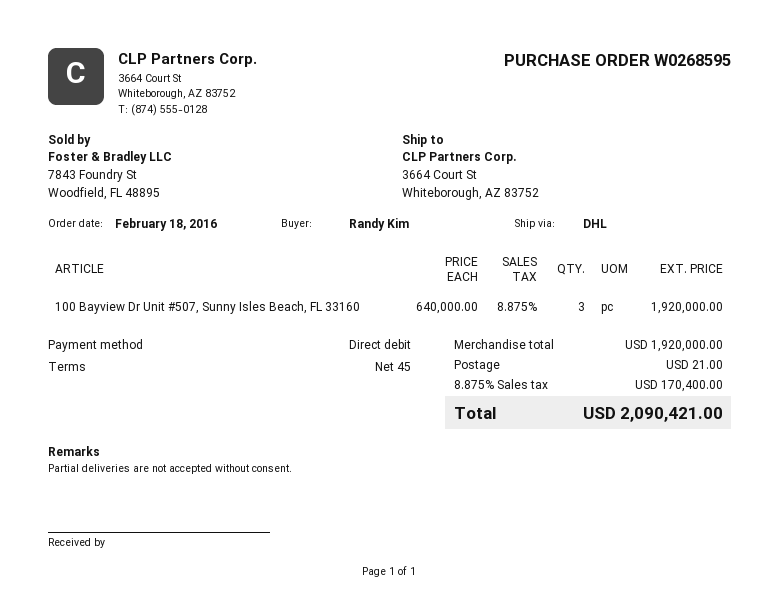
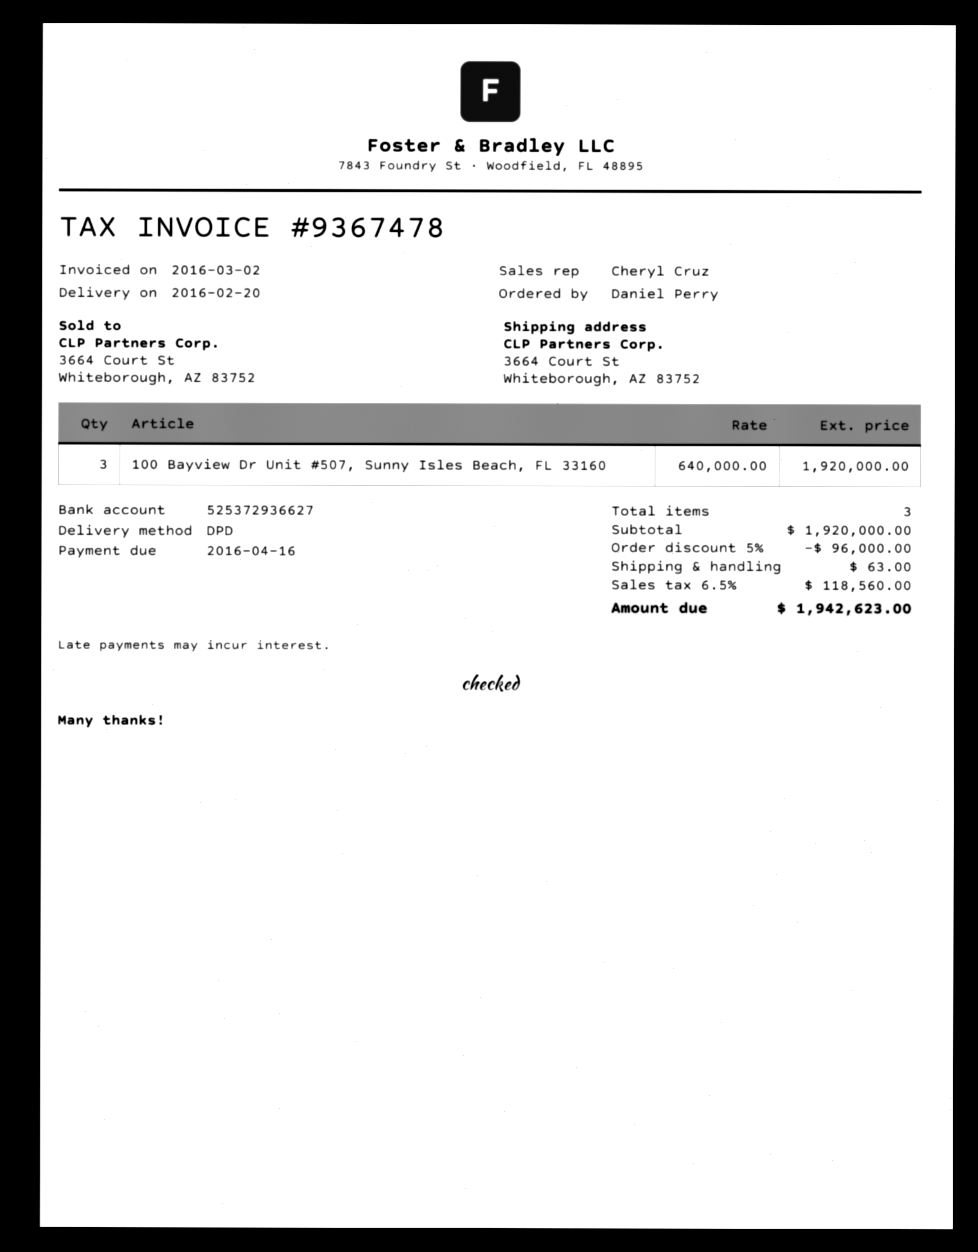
ordered by: Randy Kim -> Daniel Perry
shipping method: DHL -> DPD
discount: none -> 5% = 96000.00
shipping: 21.00 -> 63.00
tax: 8.875% = 170400.00 -> 6.5% = 118560.00
total: 2090421.00 -> 1942623.00

